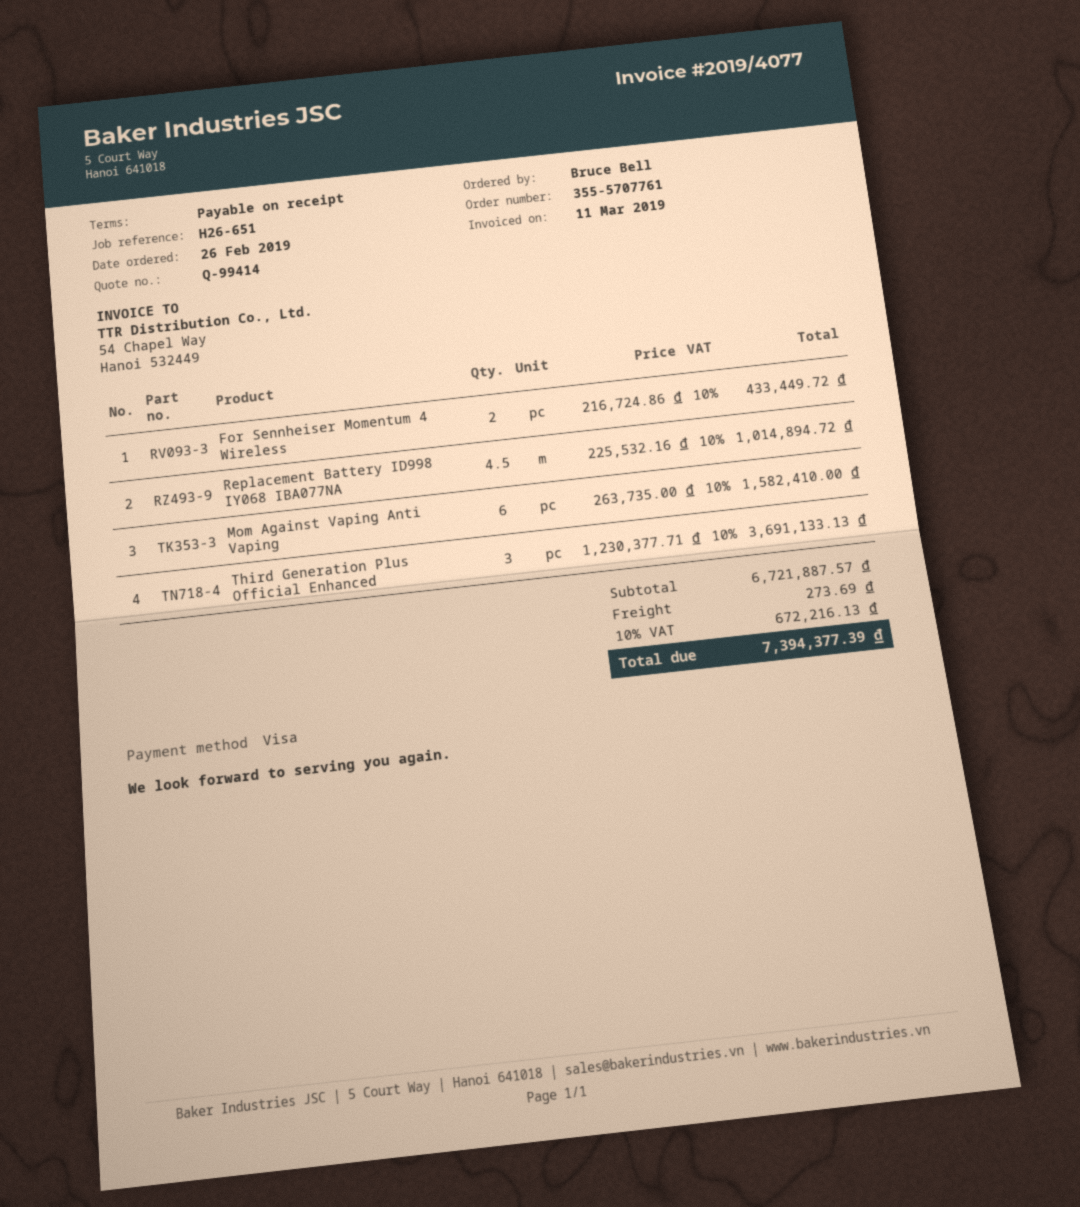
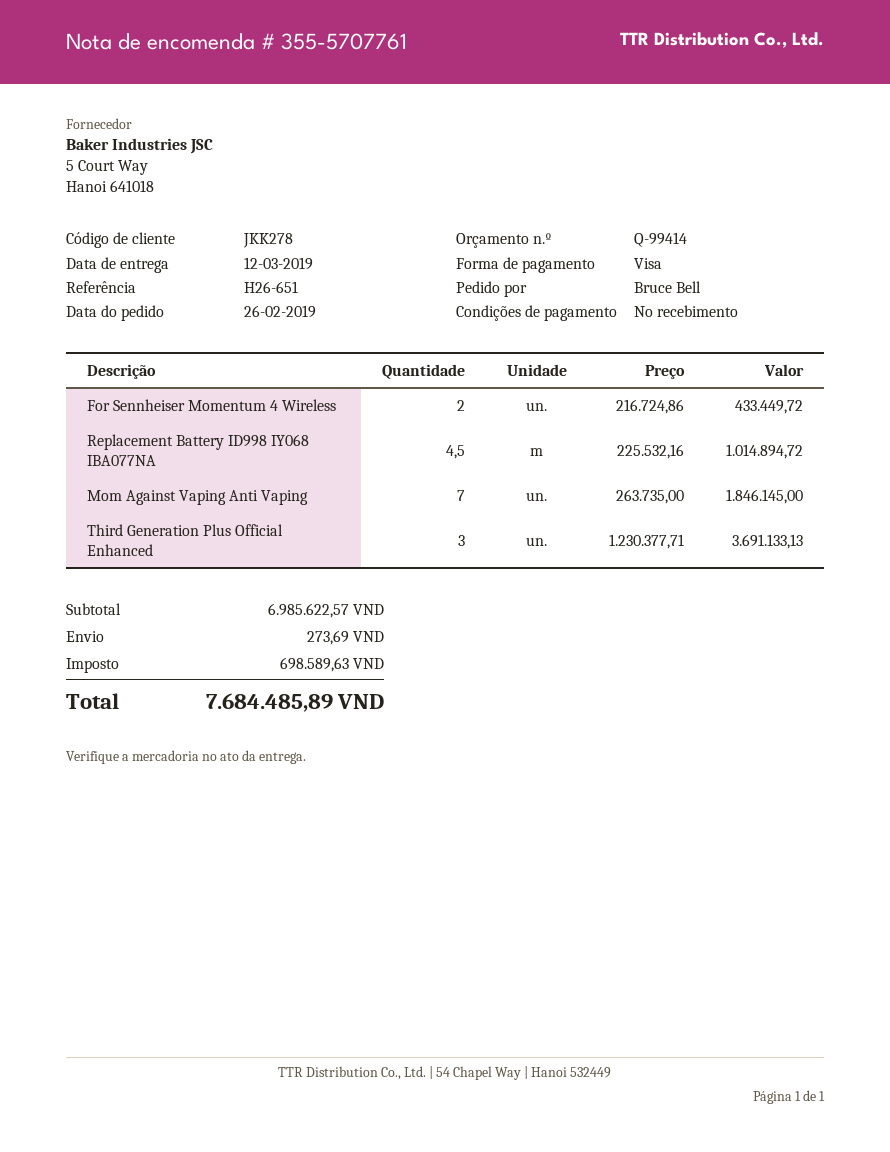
Mom Against Vaping Anti Vaping: 6 x 263735.00 = 1582410.00 -> 7 x 263735.00 = 1846145.00
subtotal: 6721887.57 -> 6985622.57
tax: 672216.13 -> 698589.63
total: 7394377.39 -> 7684485.89

